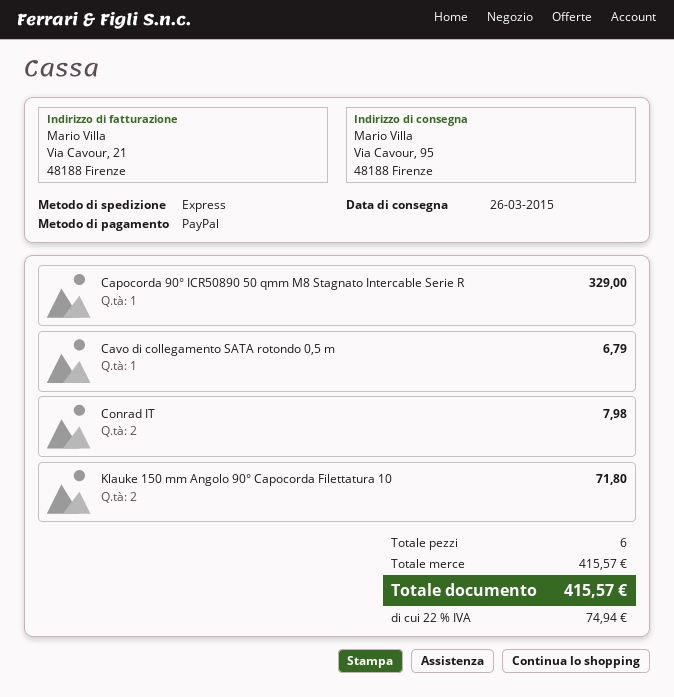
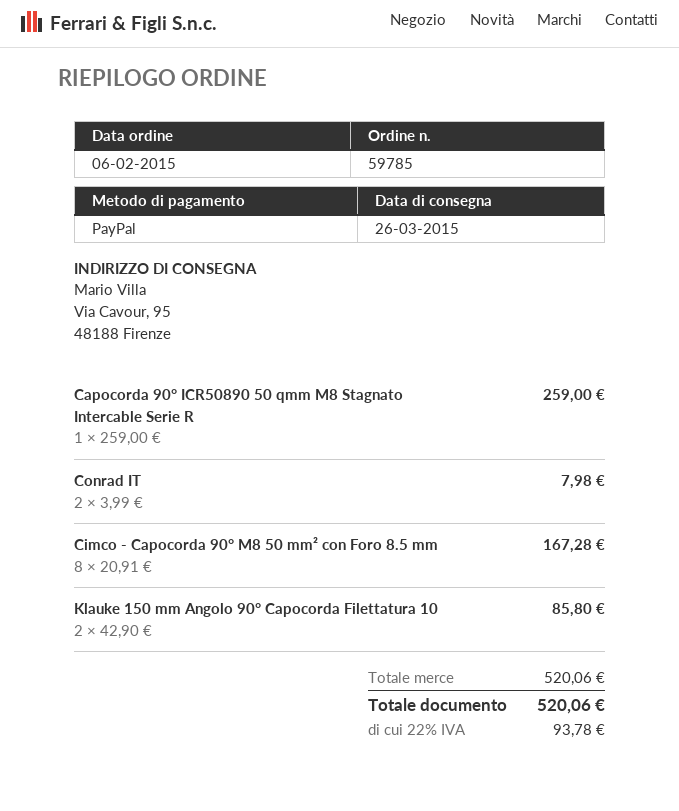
Capocorda 90° ICR50890 50 qmm M8 Stagnato Intercable Serie R: 1 for 329.00 -> 1 for 259.00
Cavo di collegamento SATA rotondo 0,5 m: 1 for 6.79 -> none
Klauke 150 mm Angolo 90° Capocorda Filettatura 10: 2 for 71.80 -> 2 for 85.80
Cimco - Capocorda 90° M8 50 mm² con Foro 8.5 mm: none -> 8 for 167.28
subtotal: 415.57 -> 520.06
tax: 22% = 74.94 -> 22% = 93.78
total: 415.57 -> 520.06

